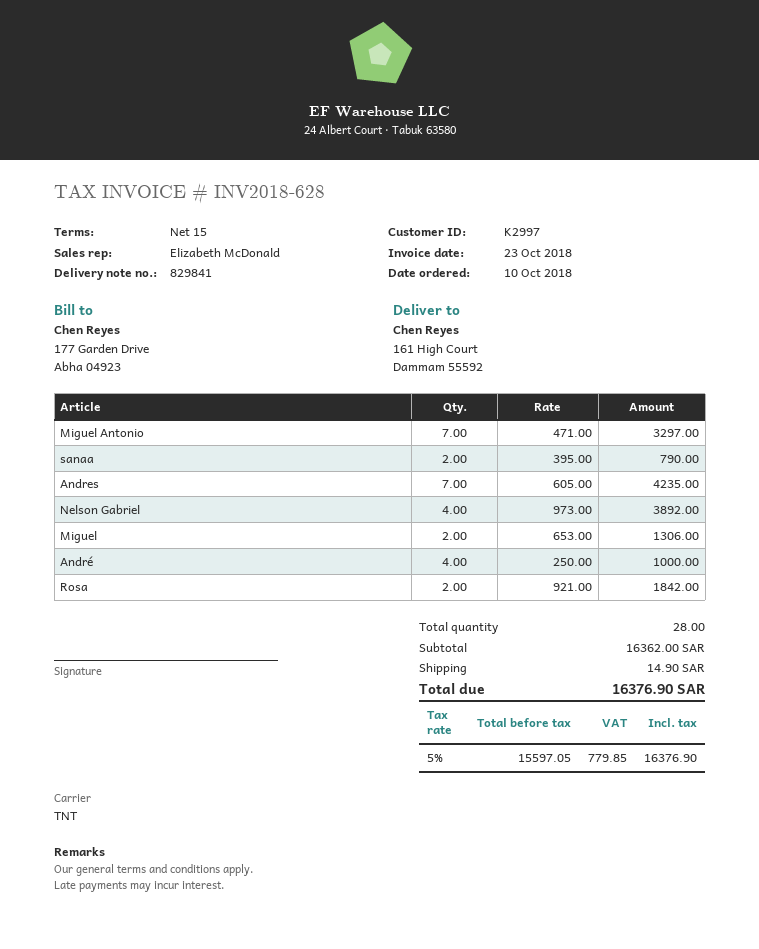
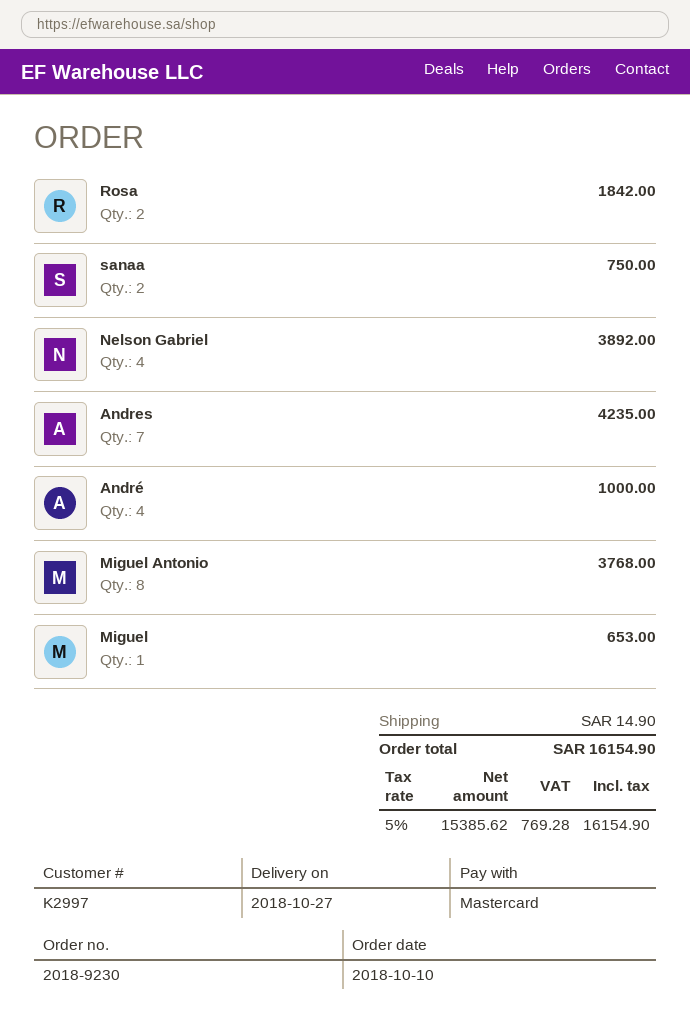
Miguel Antonio: 7 for 3297.00 -> 8 for 3768.00
sanaa: 2 for 790.00 -> 2 for 750.00
Miguel: 2 for 1306.00 -> 1 for 653.00
net: 15597.05 -> 15385.62
tax: 5% = 779.85 -> 5% = 769.28
total: 16376.90 -> 16154.90

